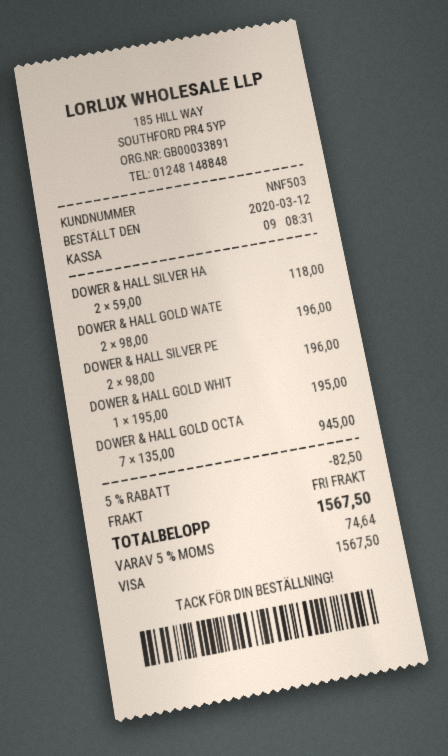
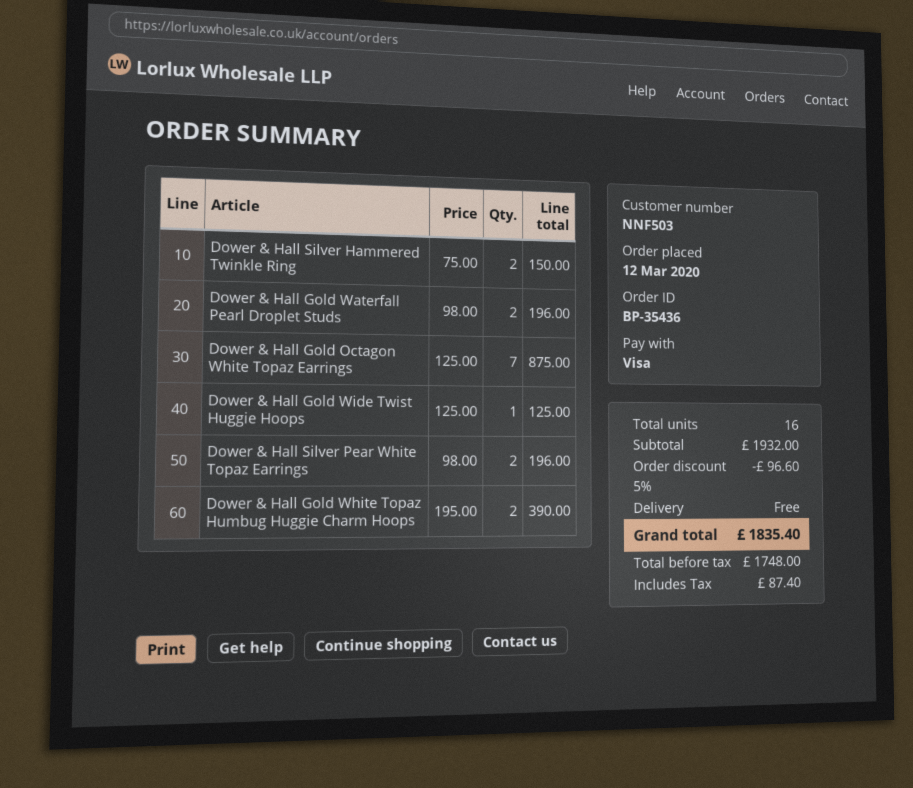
DOWER & HALL SILVER HA: 2 x 59.00 = 118.00 -> 2 x 75.00 = 150.00
DOWER & HALL GOLD WHIT: 1 x 195.00 = 195.00 -> 2 x 195.00 = 390.00
DOWER & HALL GOLD OCTA: 7 x 135.00 = 945.00 -> 7 x 125.00 = 875.00
Dower & Hall Gold Wide Twist Huggie Hoops: none -> 1 x 125.00 = 125.00
discount: 5% = 82.50 -> 5% = 96.60
tax: 74.64 -> 87.40
total: 1567.50 -> 1835.40

